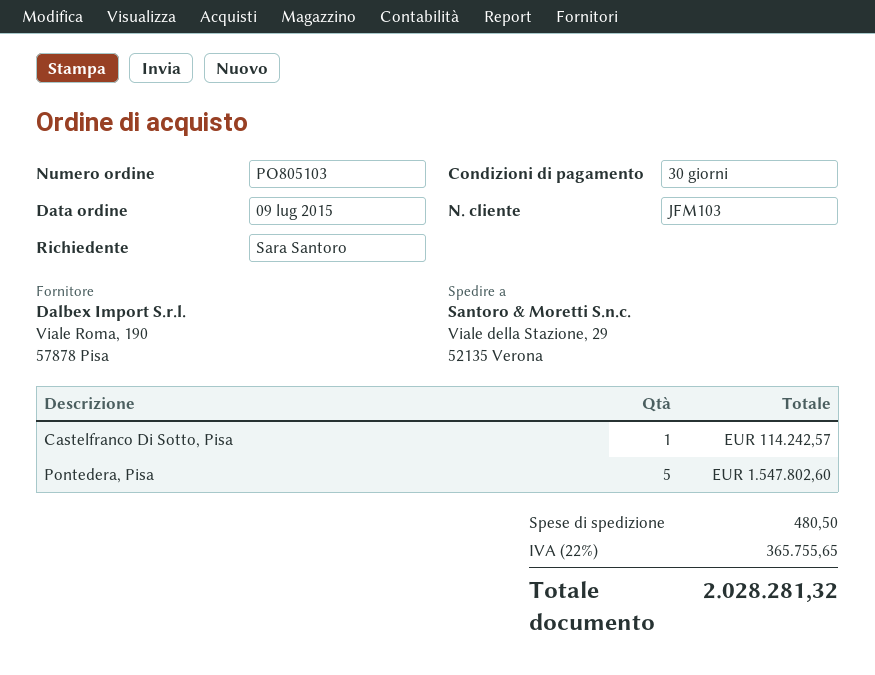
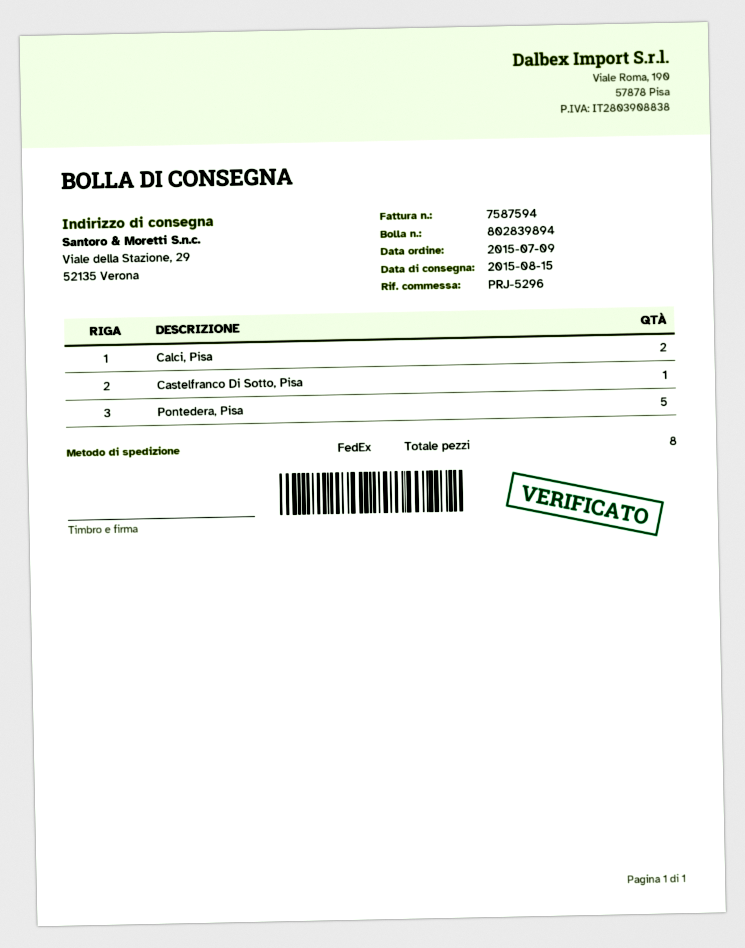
Calci, Pisa: none -> 2

